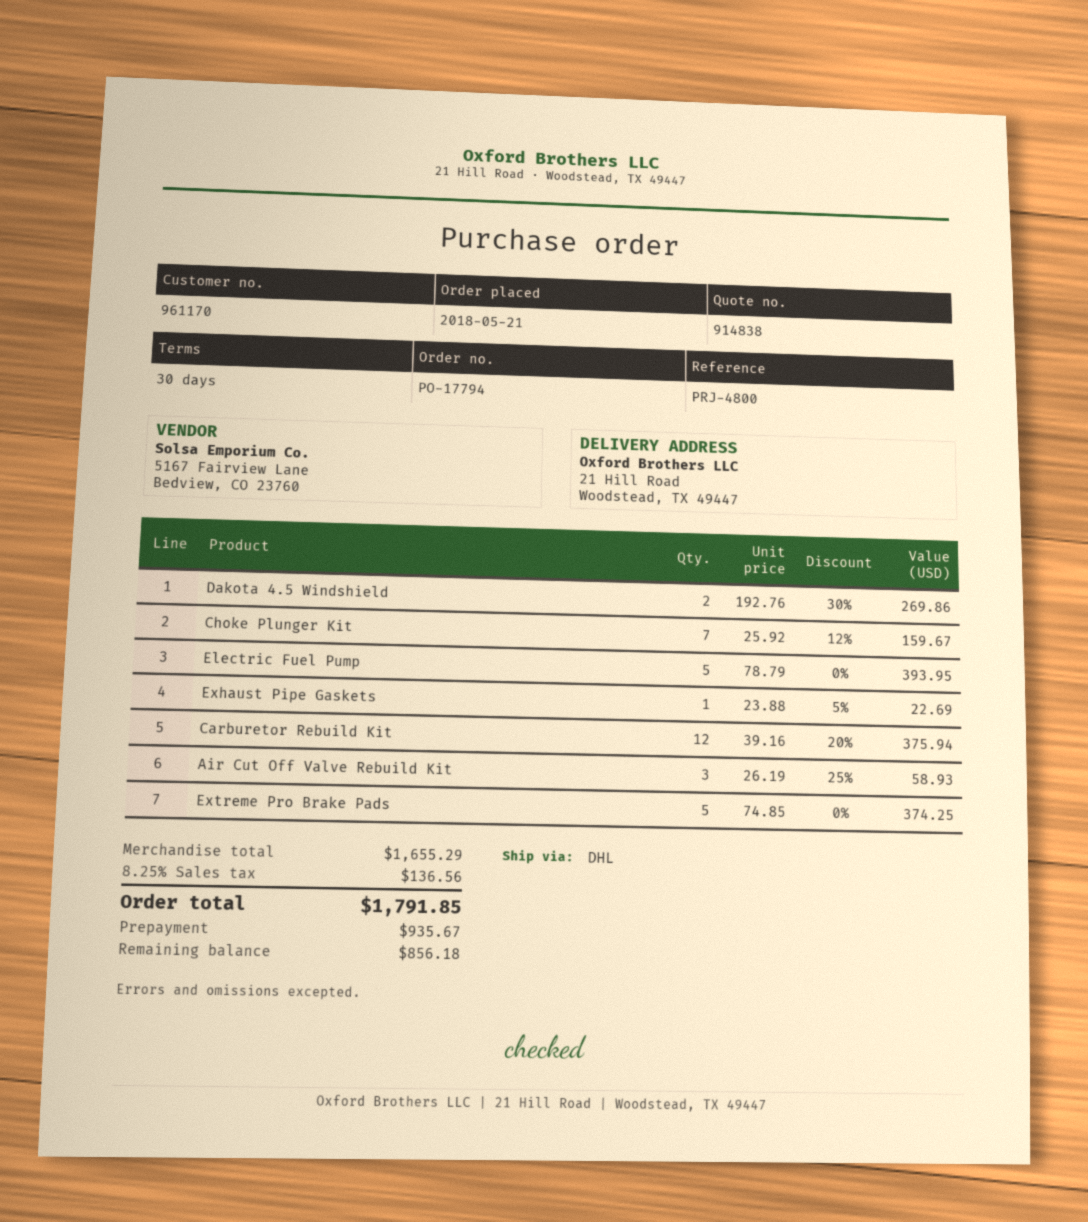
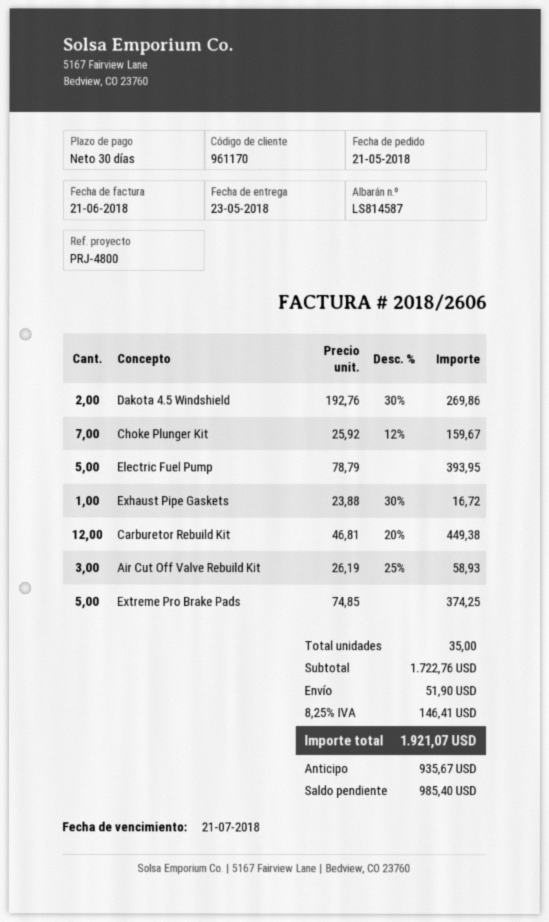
Exhaust Pipe Gaskets: 1 x 23.88 - 5% = 22.69 -> 1 x 23.88 - 30% = 16.72
Carburetor Rebuild Kit: 12 x 39.16 - 20% = 375.94 -> 12 x 46.81 - 20% = 449.38
subtotal: 1655.29 -> 1722.76
shipping: none -> 51.90
tax: 8.25% = 136.56 -> 8.25% = 146.41
total: 1791.85 -> 1921.07
balance: 856.18 -> 985.40

